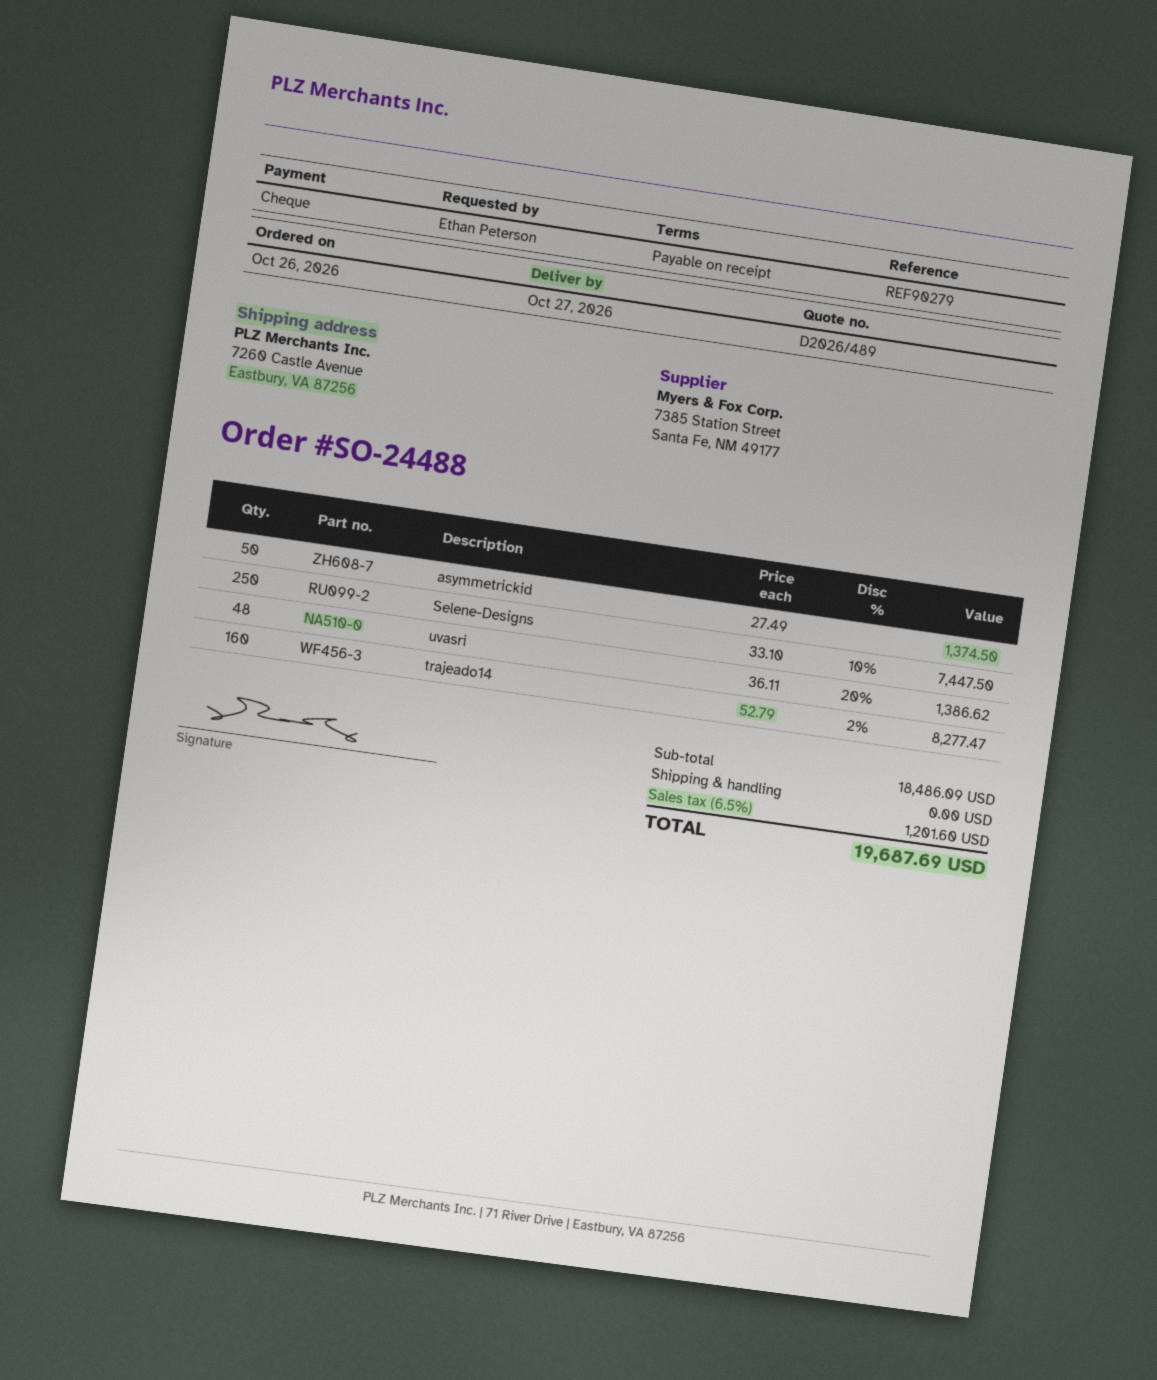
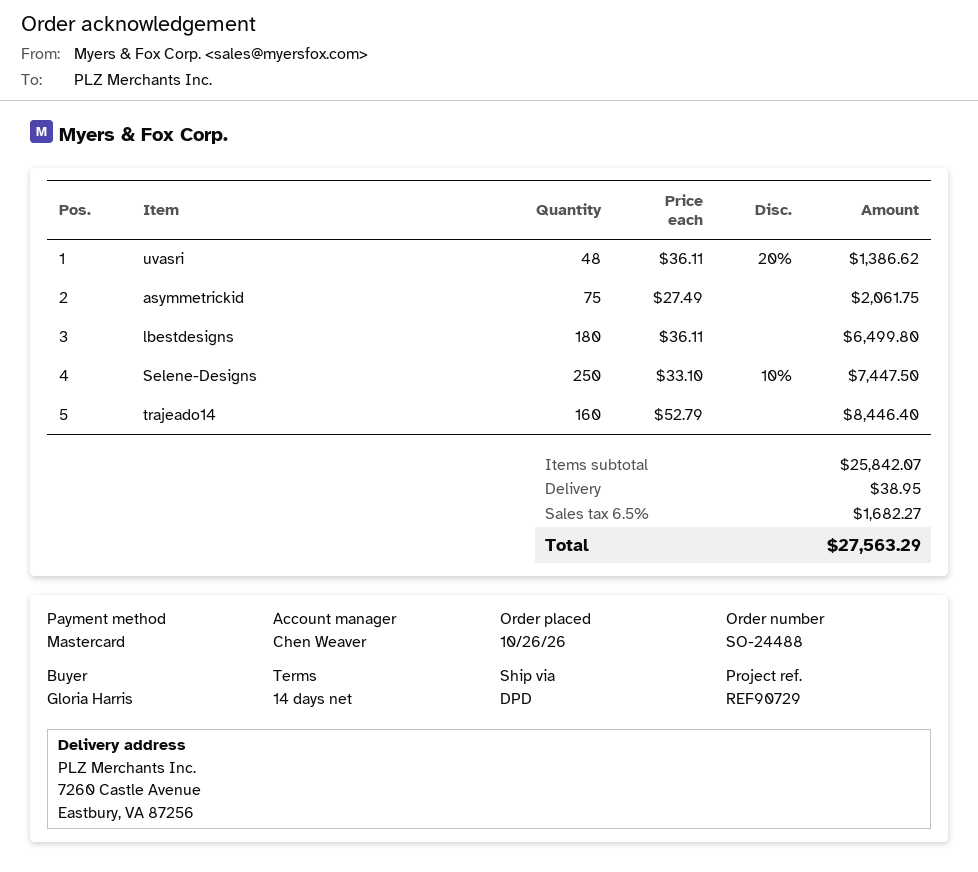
payment terms: on receipt -> 14 days
reference: REF90279 -> REF90729
ordered by: Ethan Peterson -> Gloria Harris
payment method: cheque -> Mastercard
asymmetrickid: 50 x 27.49 = 1374.50 -> 75 x 27.49 = 2061.75
trajeado14: 160 x 52.79 - 2% = 8277.47 -> 160 x 52.79 = 8446.40
lbestdesigns: none -> 180 x 36.11 = 6499.80
subtotal: 18486.09 -> 25842.07
shipping: 0.00 -> 38.95
tax: 6.5% = 1201.60 -> 6.5% = 1682.27
total: 19687.69 -> 27563.29

